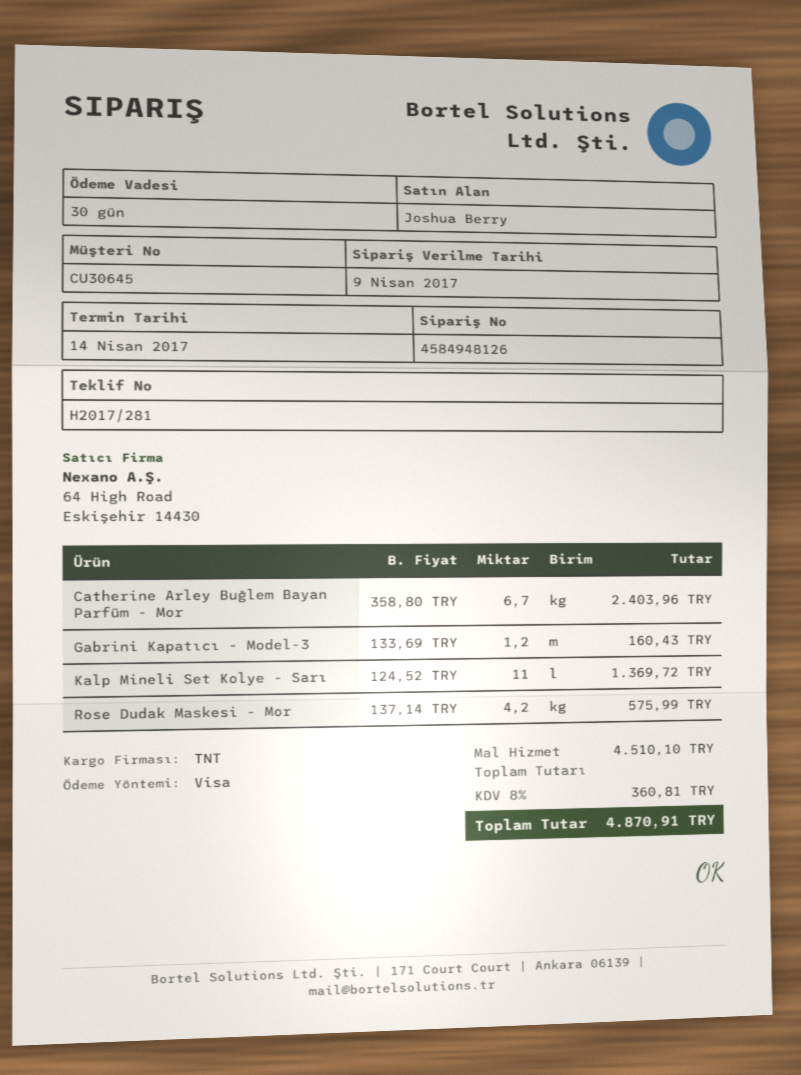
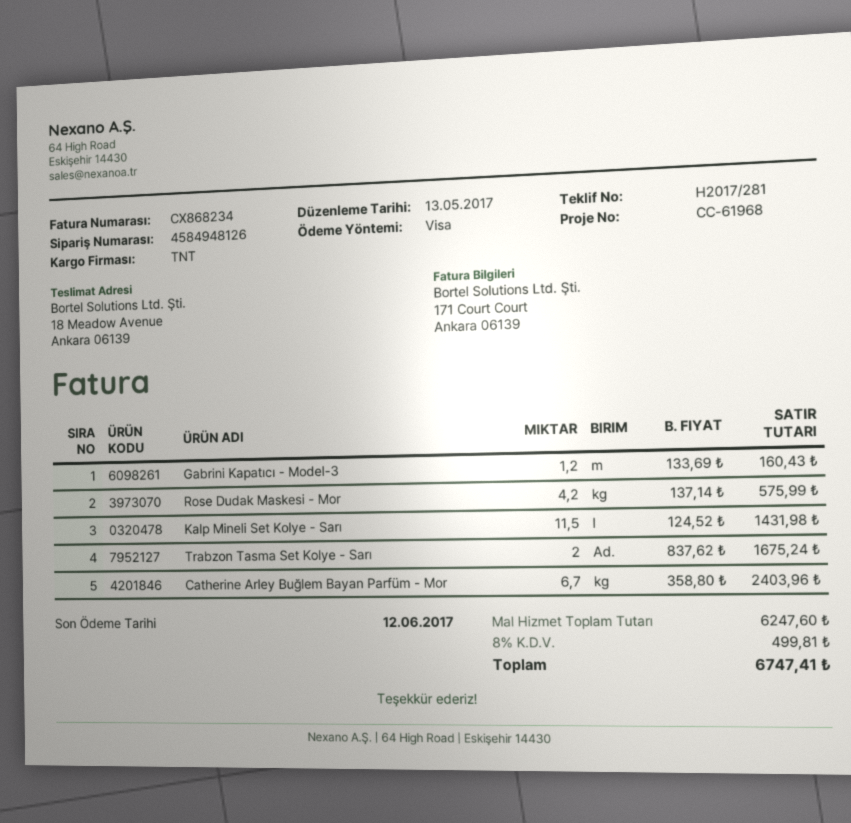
Kalp Mineli Set Kolye - Sarı: 11 x 124.52 = 1369.72 -> 11.5 x 124.52 = 1431.98
Trabzon Tasma Set Kolye - Sarı: none -> 2 x 837.62 = 1675.24
subtotal: 4510.10 -> 6247.60
tax: 8% = 360.81 -> 8% = 499.81
total: 4870.91 -> 6747.41

